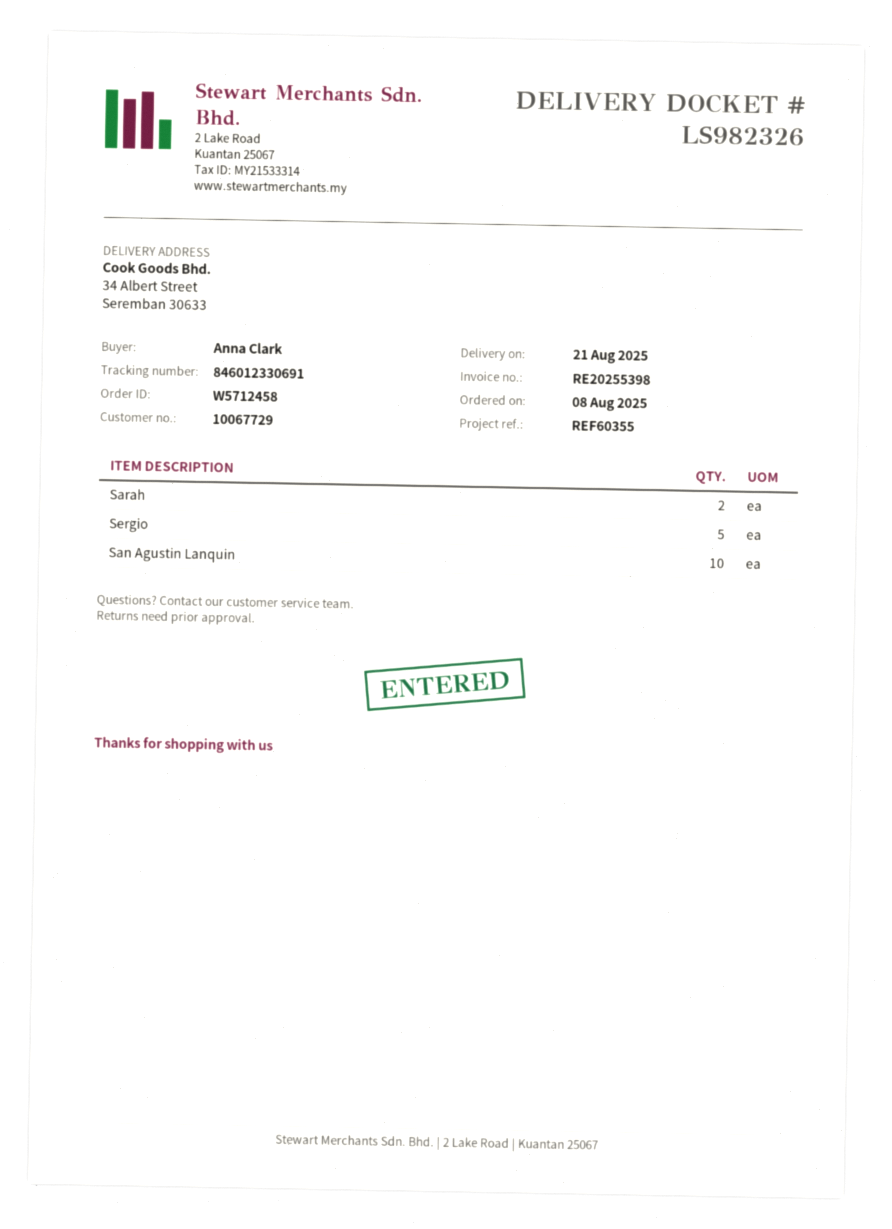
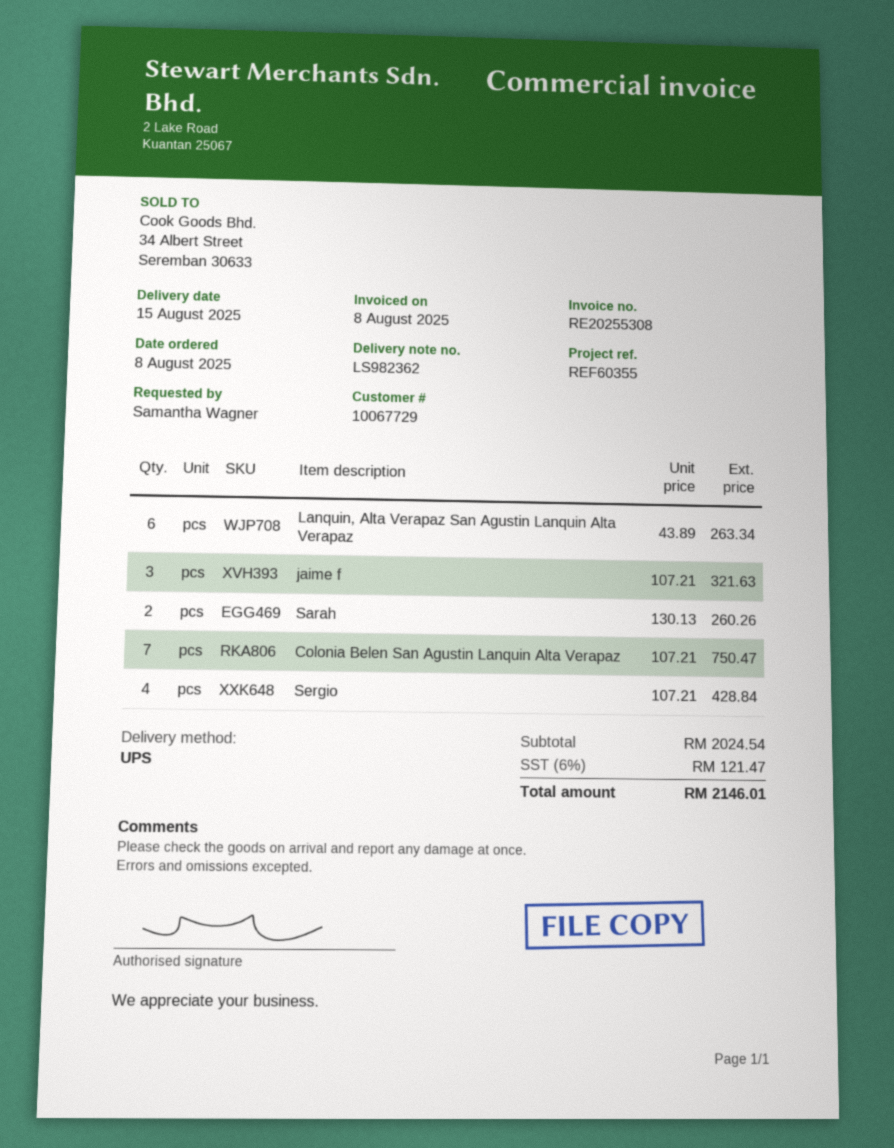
delivery note number: LS982326 -> LS982362
delivery date: 2025-08-21 -> 2025-08-15
invoice number: RE20255398 -> RE20255308
ordered by: Anna Clark -> Samantha Wagner
Sergio: 5 -> 4
San Agustin Lanquin: 10 -> none
Lanquin, Alta Verapaz San Agustin Lanquin Alta Verapaz: none -> 6
jaime f: none -> 3
Colonia Belen San Agustin Lanquin Alta Verapaz: none -> 7

